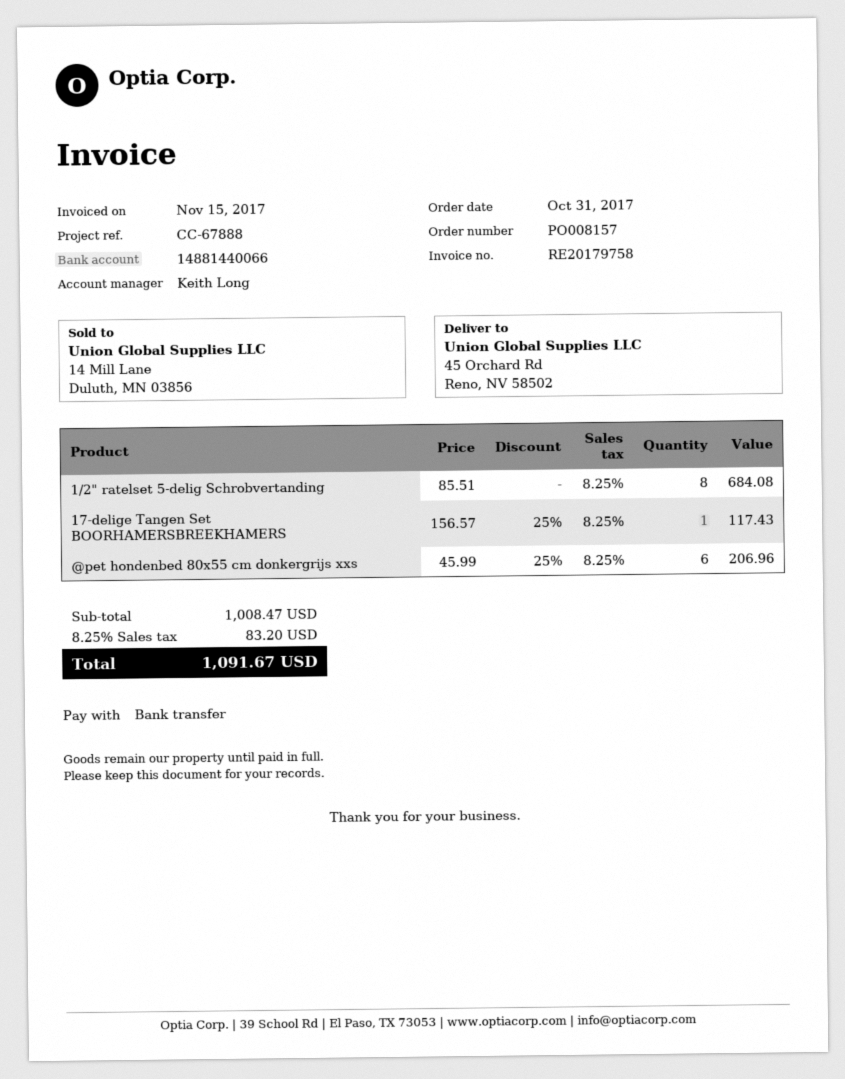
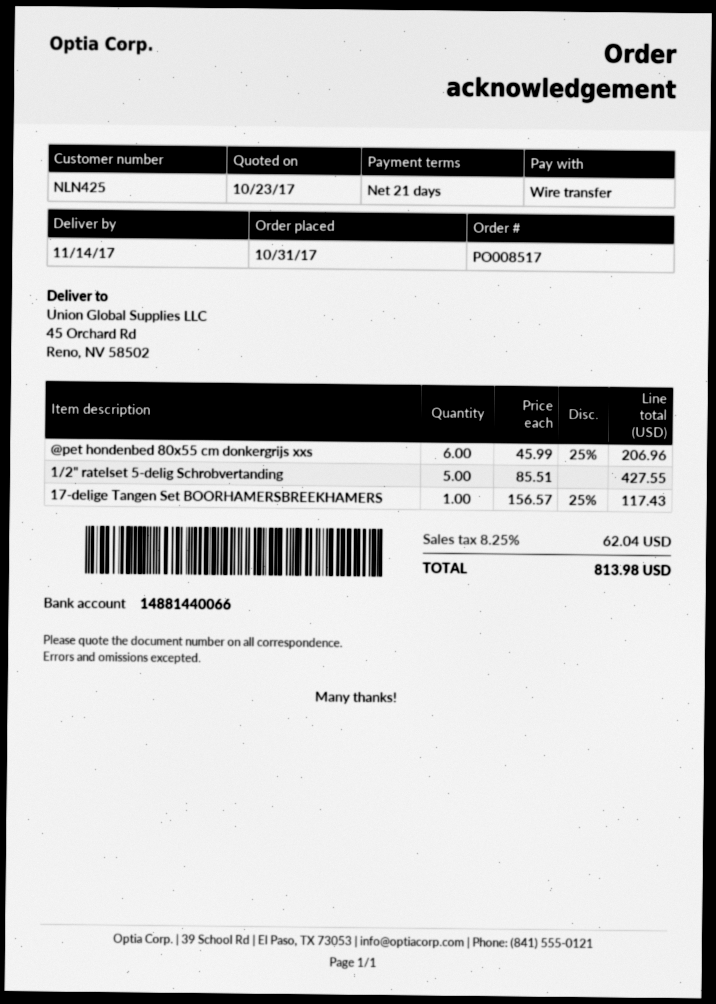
order number: PO008157 -> PO008517
1/2" ratelset 5-delig Schrobvertanding: 8 x 85.51 = 684.08 -> 5 x 85.51 = 427.55
tax: 8.25% = 83.20 -> 8.25% = 62.04
total: 1091.67 -> 813.98

